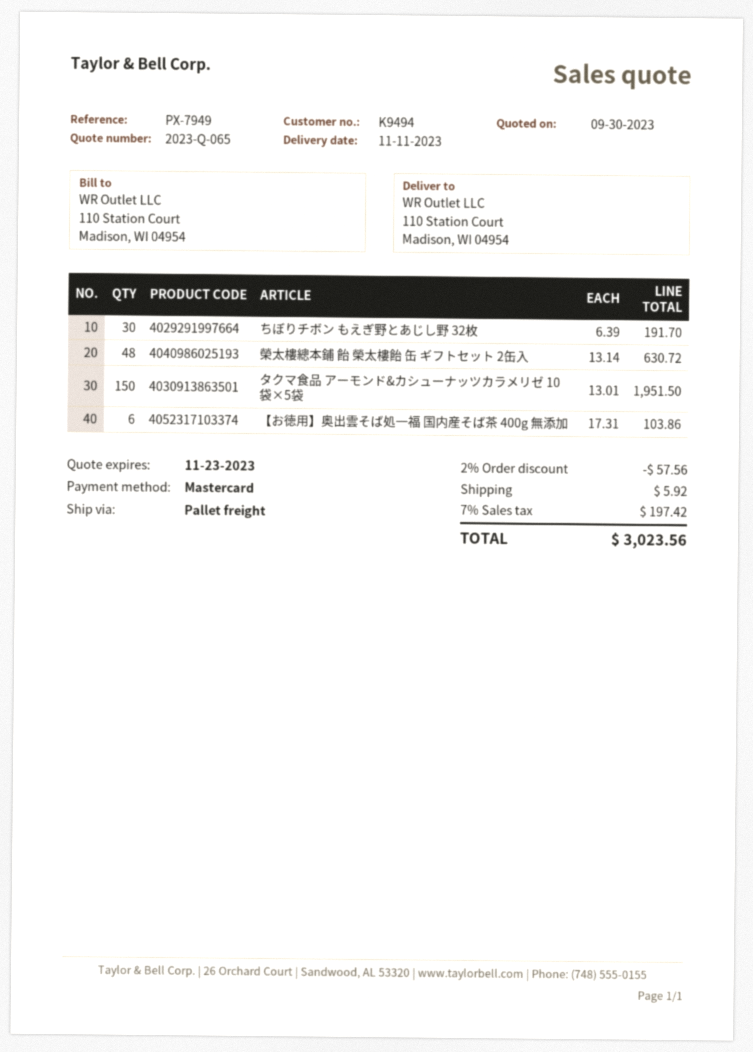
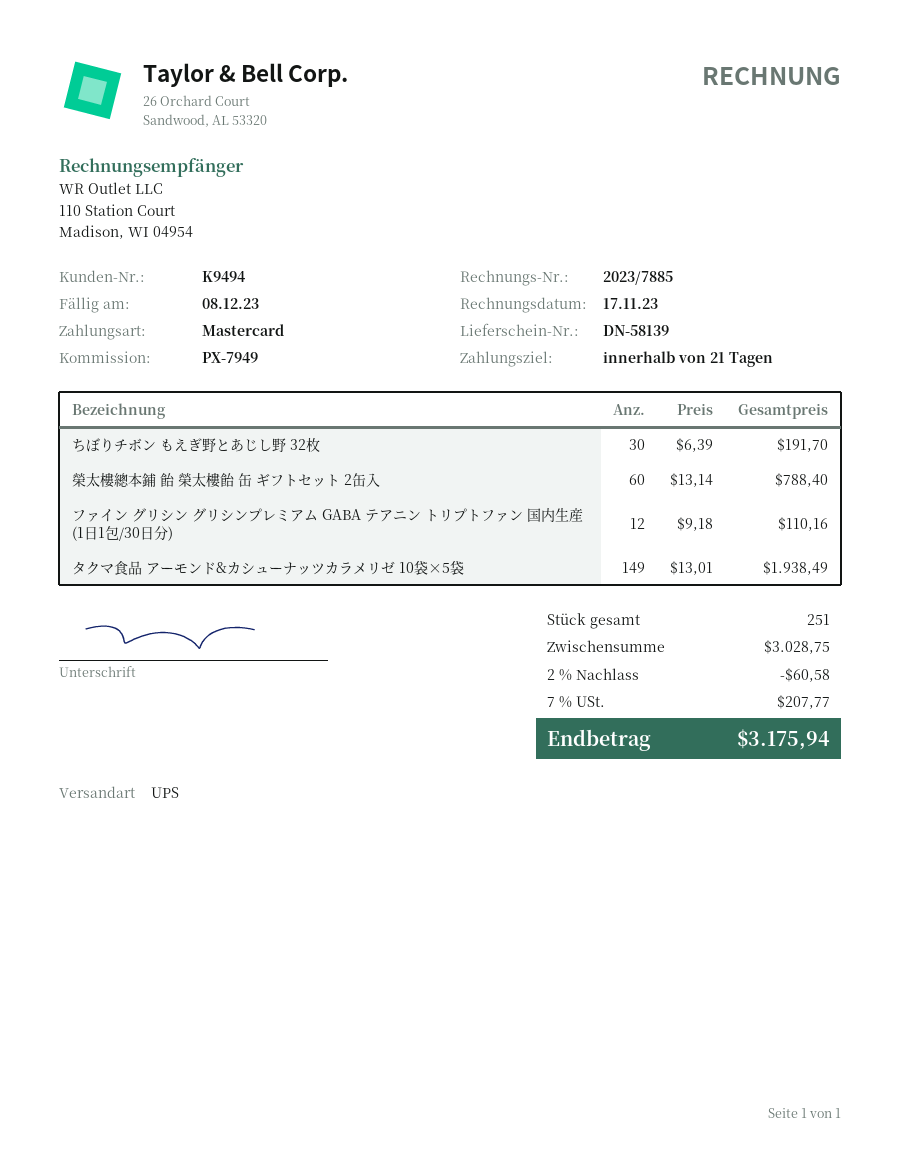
shipping method: pallet freight -> UPS
榮太樓總本鋪 飴 榮太樓飴 缶 ギフトセット 2缶入: 48 x 13.14 = 630.72 -> 60 x 13.14 = 788.40
タクマ食品 アーモンド&カシューナッツカラメリゼ 10袋×5袋: 150 x 13.01 = 1951.50 -> 149 x 13.01 = 1938.49
【お徳用】奥出雲そば処一福 国内産そば茶 400g 無添加: 6 x 17.31 = 103.86 -> none
ファイン グリシン グリシンプレミアム GABA テアニン トリプトファン 国内生産 (1日1包/30日分): none -> 12 x 9.18 = 110.16
discount: 2% = 57.56 -> 2% = 60.58
shipping: 5.92 -> none
tax: 7% = 197.42 -> 7% = 207.77
total: 3023.56 -> 3175.94

